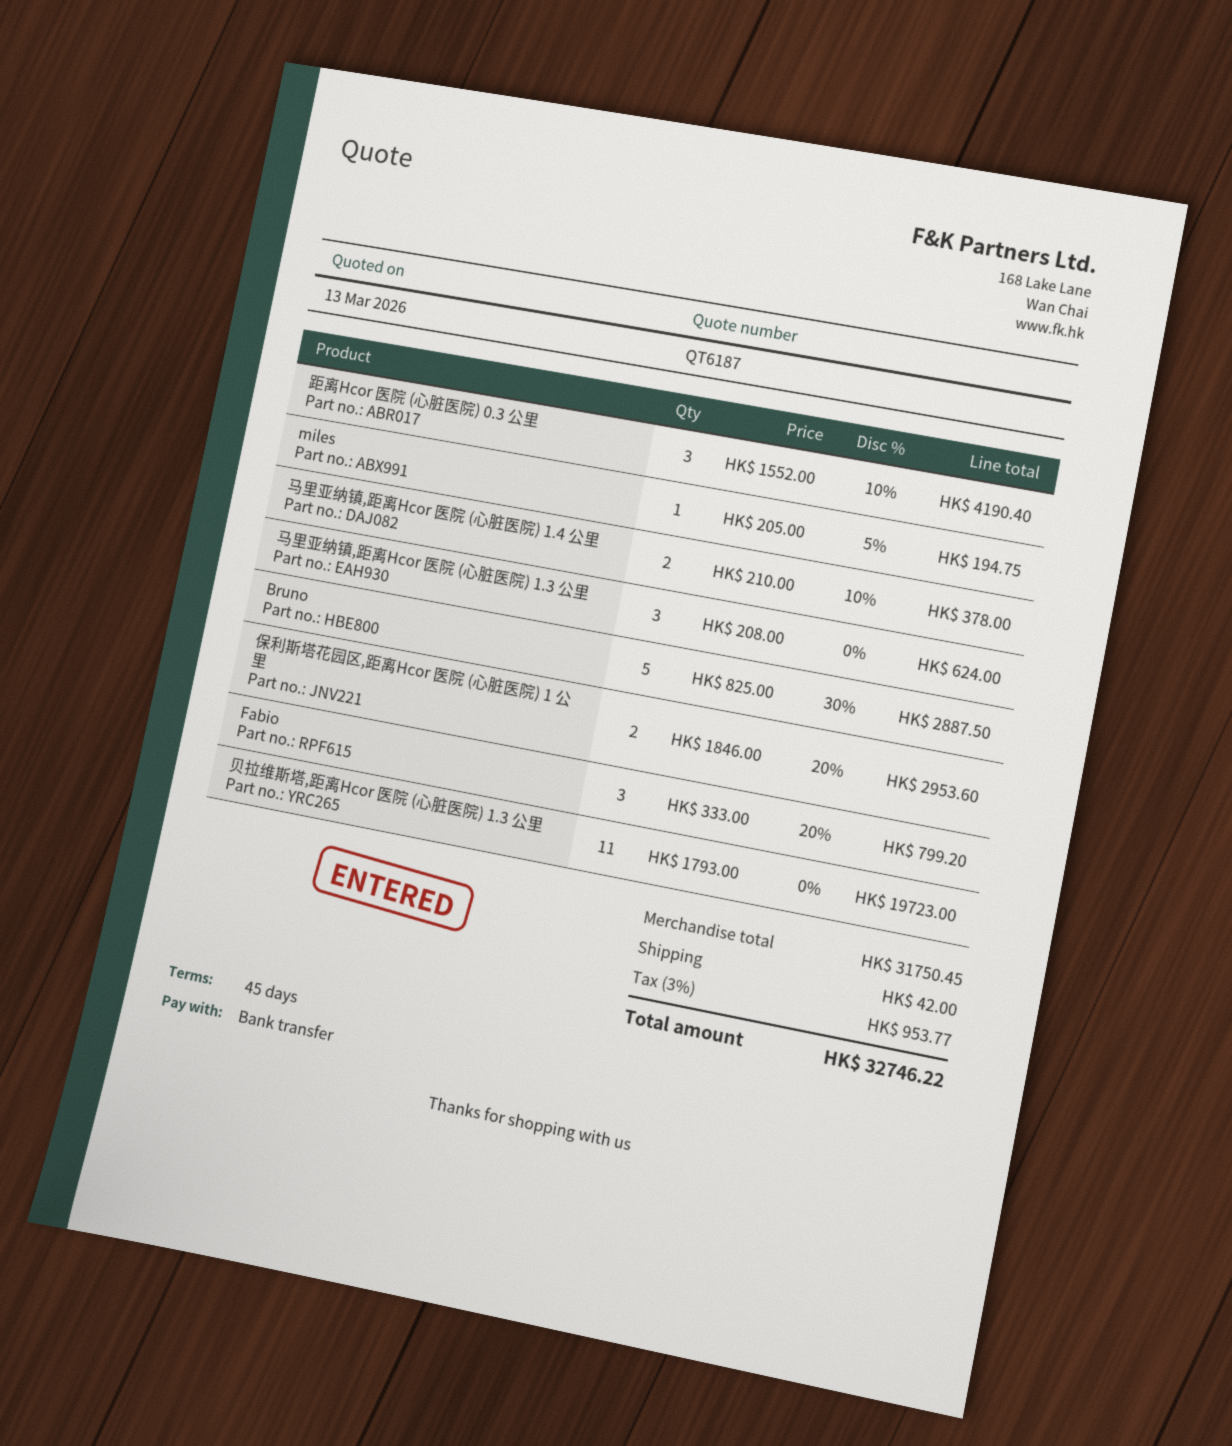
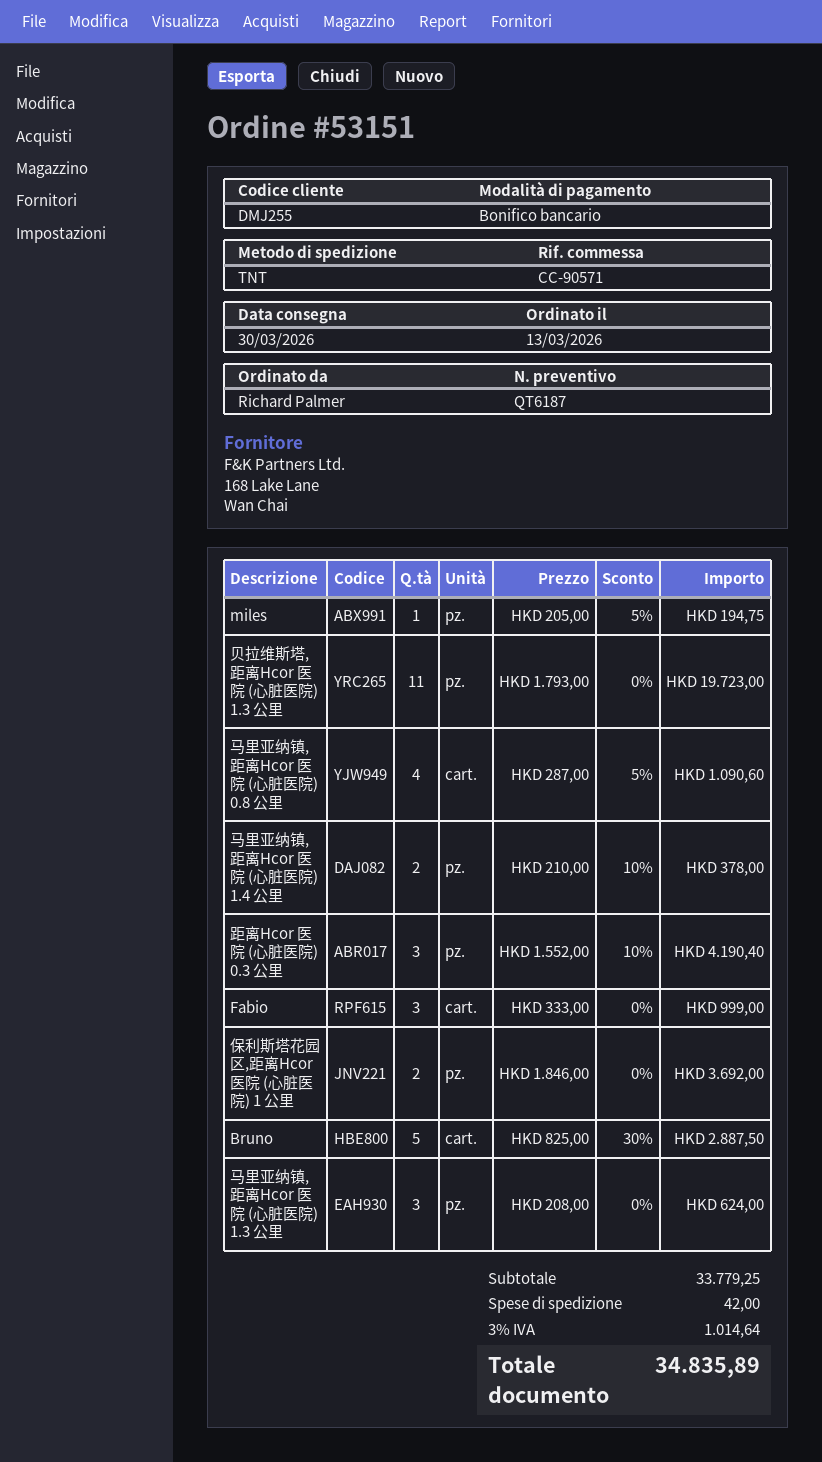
保利斯塔花园区,距离Hcor 医院 (心脏医院) 1 公里: 2 x 1846.00 - 20% = 2953.60 -> 2 x 1846.00 = 3692.00
Fabio: 3 x 333.00 - 20% = 799.20 -> 3 x 333.00 = 999.00
马里亚纳镇,距离Hcor 医院 (心脏医院) 0.8 公里: none -> 4 x 287.00 - 5% = 1090.60
subtotal: 31750.45 -> 33779.25
tax: 3% = 953.77 -> 3% = 1014.64
total: 32746.22 -> 34835.89

